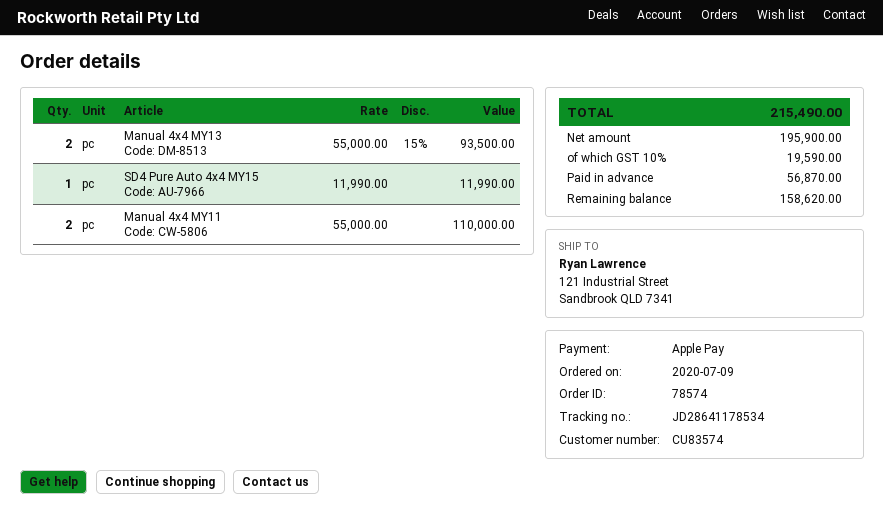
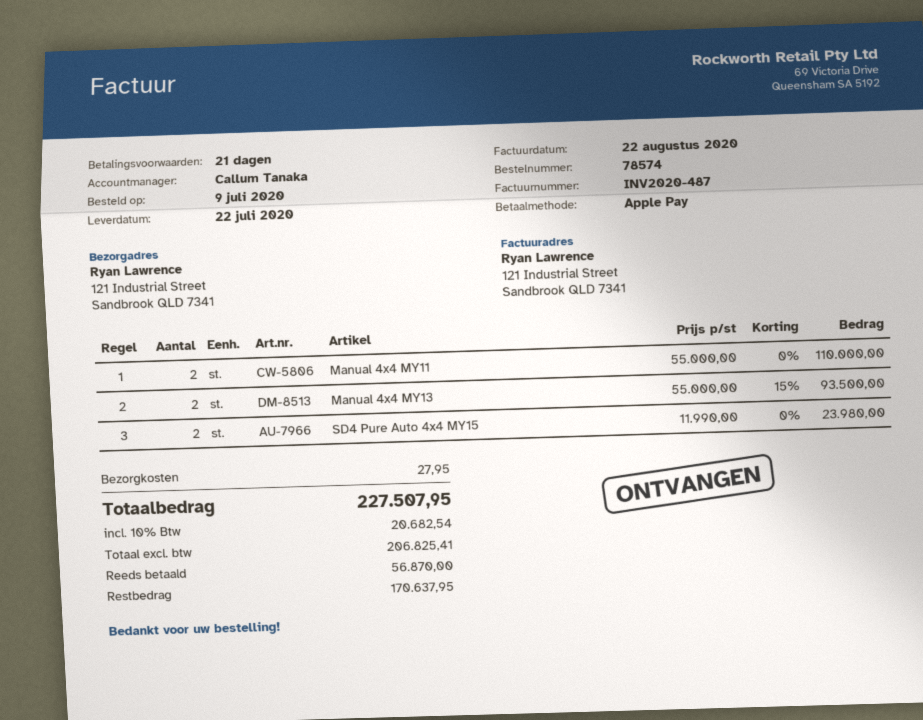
SD4 Pure Auto 4x4 MY15: 1 x 11990.00 = 11990.00 -> 2 x 11990.00 = 23980.00
shipping: none -> 27.95
net: 195900.00 -> 206825.41
tax: 10% = 19590.00 -> 10% = 20682.54
total: 215490.00 -> 227507.95
balance: 158620.00 -> 170637.95

